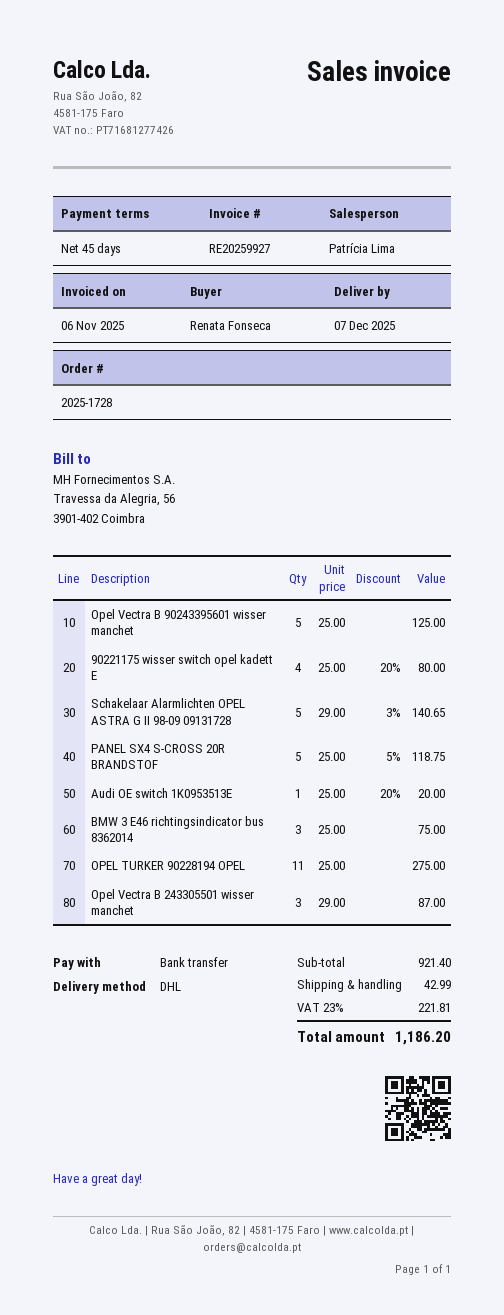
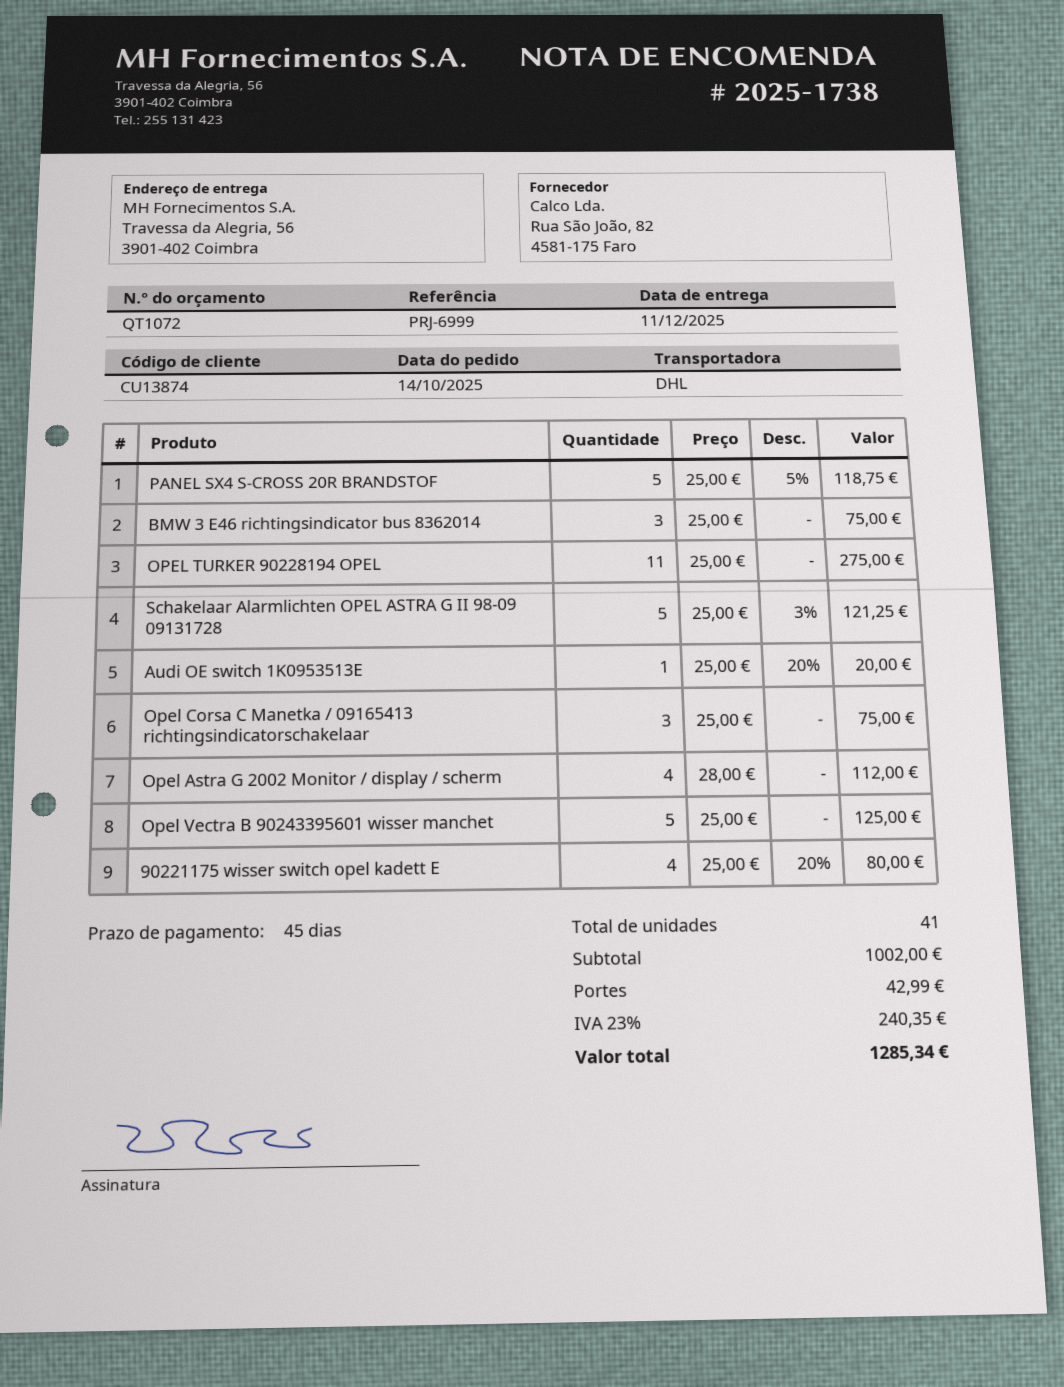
order number: 2025-1728 -> 2025-1738
delivery date: 2025-12-07 -> 2025-12-11
Schakelaar Alarmlichten OPEL ASTRA G II 98-09 09131728: 5 x 29.00 - 3% = 140.65 -> 5 x 25.00 - 3% = 121.25
Opel Vectra B 243305501 wisser manchet: 3 x 29.00 = 87.00 -> none
Opel Corsa C Manetka / 09165413 richtingsindicatorschakelaar: none -> 3 x 25.00 = 75.00
Opel Astra G 2002 Monitor / display / scherm: none -> 4 x 28.00 = 112.00
subtotal: 921.40 -> 1002.00
tax: 23% = 221.81 -> 23% = 240.35
total: 1186.20 -> 1285.34

